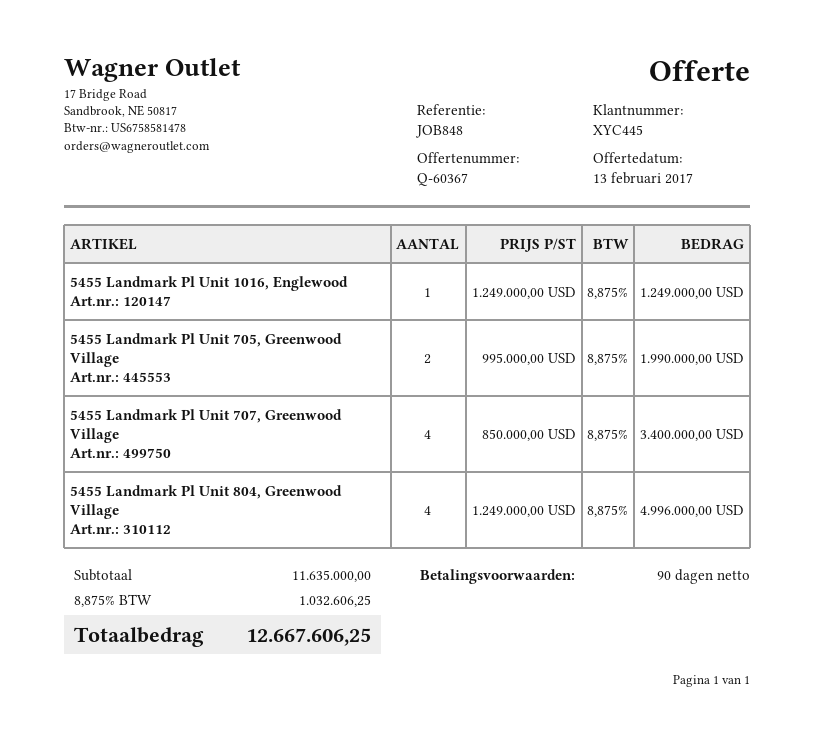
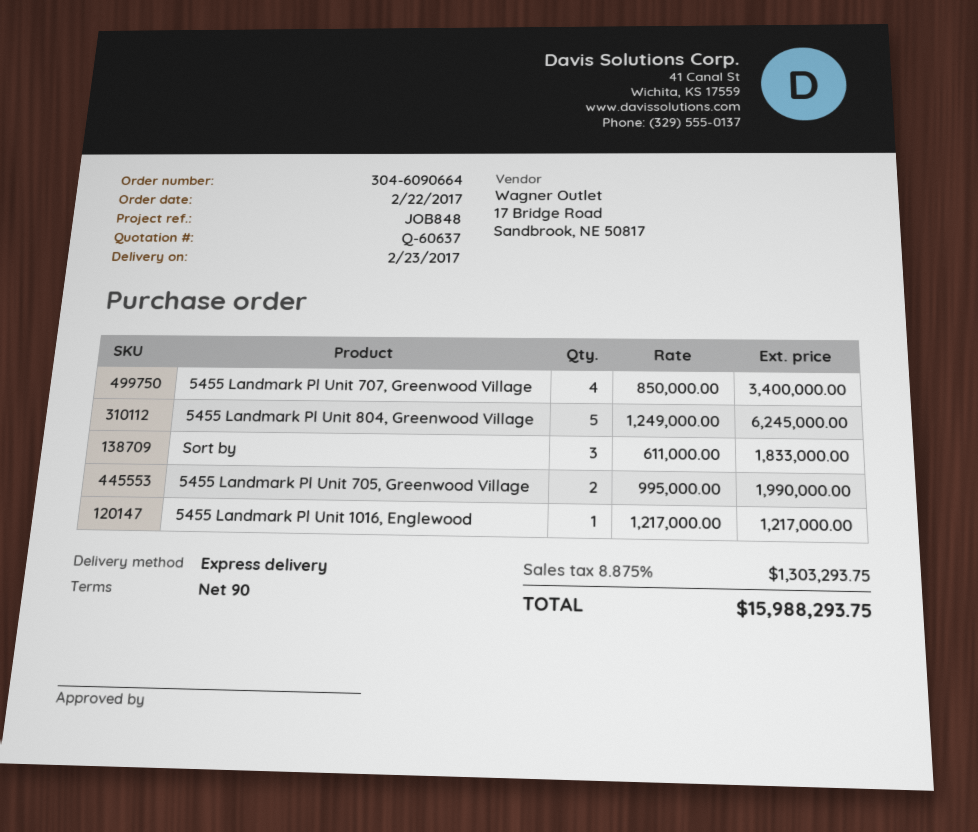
quote number: Q-60367 -> Q-60637
5455 Landmark Pl Unit 1016, Englewood: 1 x 1249000.00 = 1249000.00 -> 1 x 1217000.00 = 1217000.00
5455 Landmark Pl Unit 804, Greenwood Village: 4 x 1249000.00 = 4996000.00 -> 5 x 1249000.00 = 6245000.00
Sort by: none -> 3 x 611000.00 = 1833000.00
tax: 8.875% = 1032606.25 -> 8.875% = 1303293.75
total: 12667606.25 -> 15988293.75

